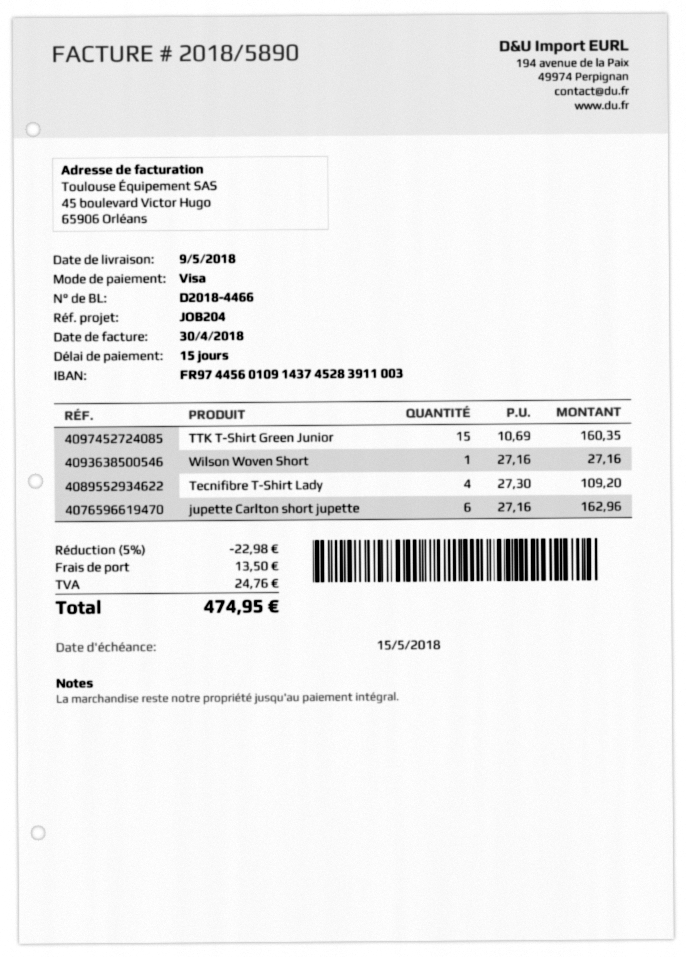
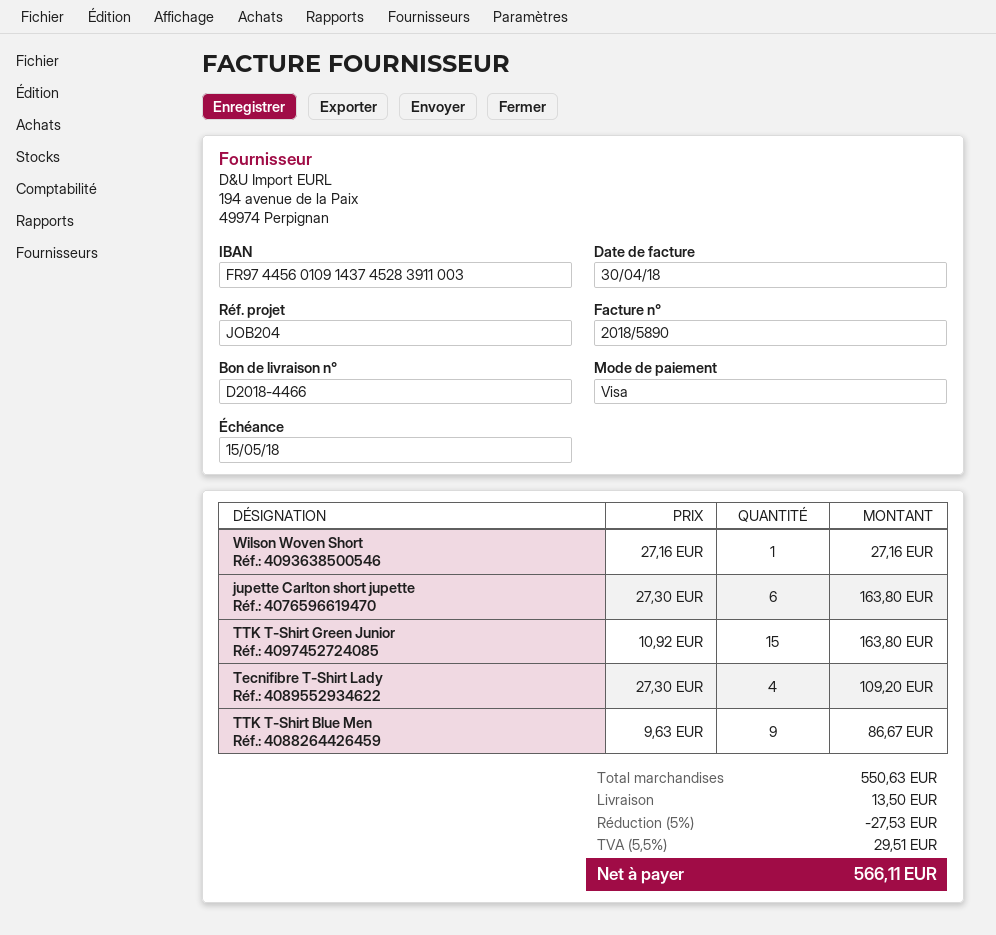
TTK T-Shirt Green Junior: 15 x 10.69 = 160.35 -> 15 x 10.92 = 163.80
jupette Carlton short jupette: 6 x 27.16 = 162.96 -> 6 x 27.30 = 163.80
TTK T-Shirt Blue Men: none -> 9 x 9.63 = 86.67
discount: 5% = 22.98 -> 5% = 27.53
tax: 24.76 -> 29.51
total: 474.95 -> 566.11

